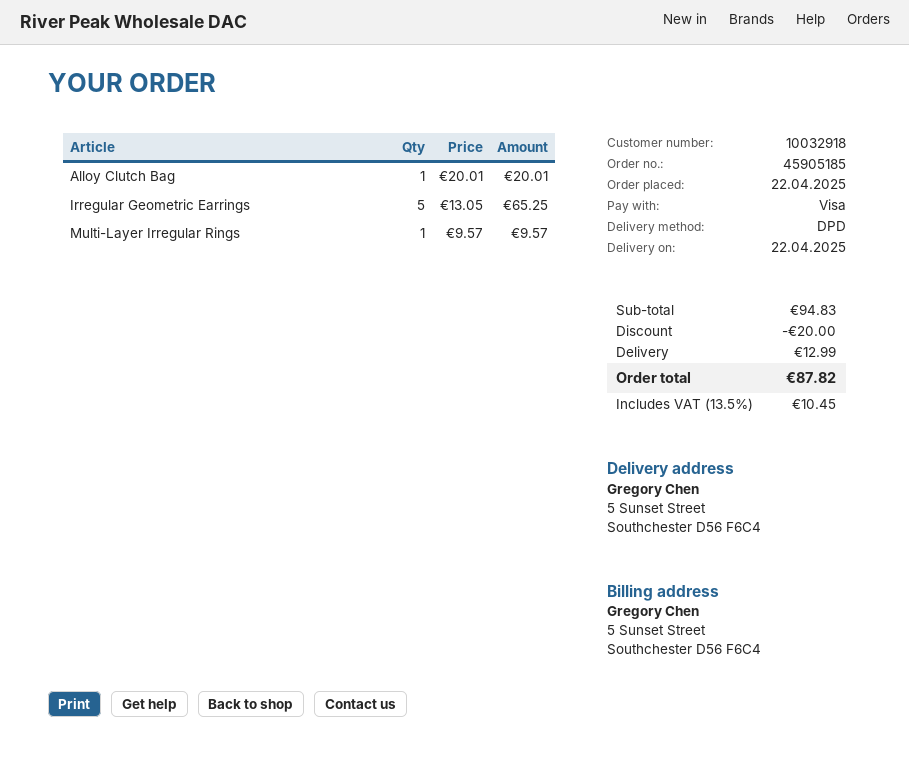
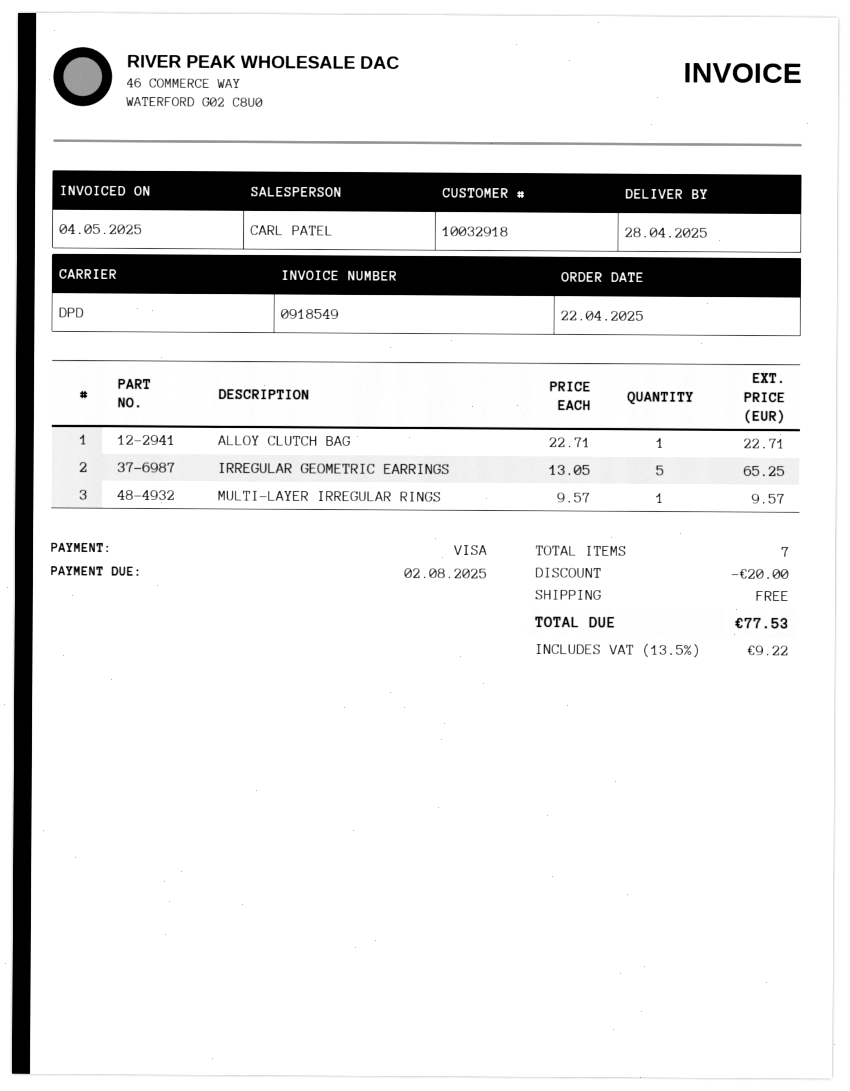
delivery date: 2025-04-22 -> 2025-04-28
Alloy Clutch Bag: 1 x 20.01 = 20.01 -> 1 x 22.71 = 22.71
shipping: 12.99 -> 0.00
tax: 13.5% = 10.45 -> 13.5% = 9.22
total: 87.82 -> 77.53

